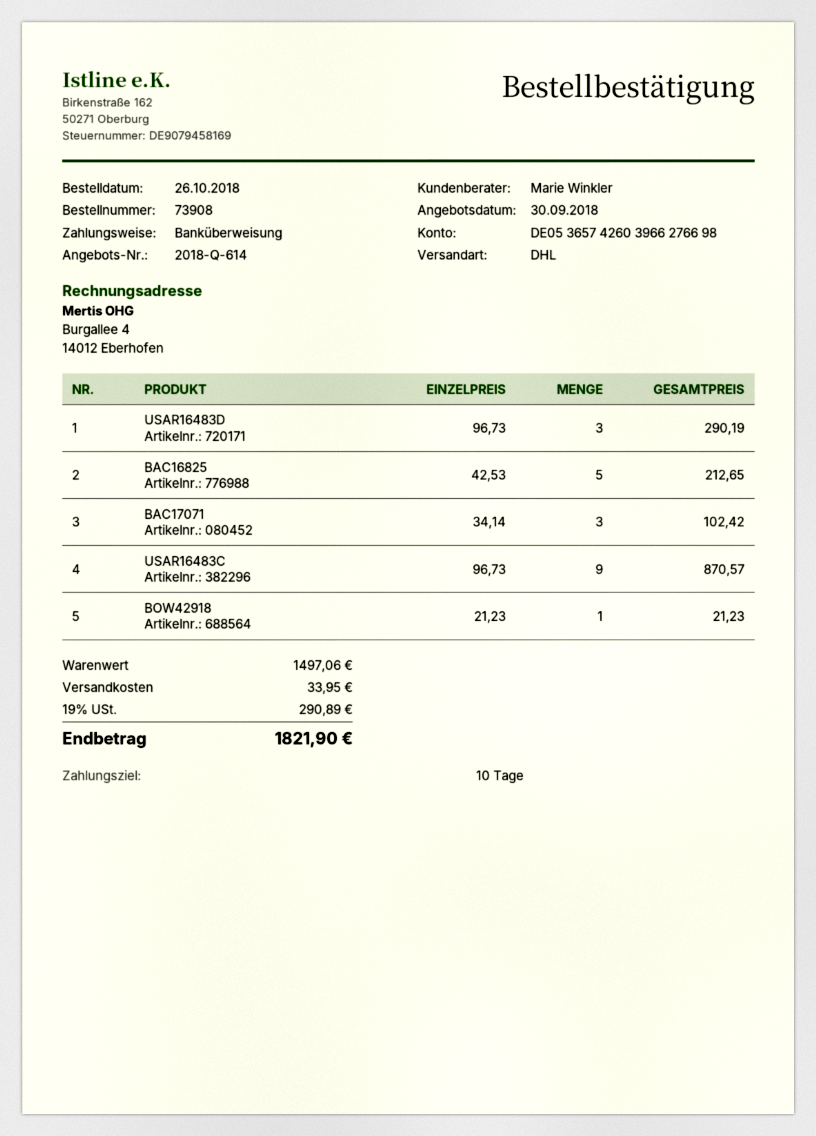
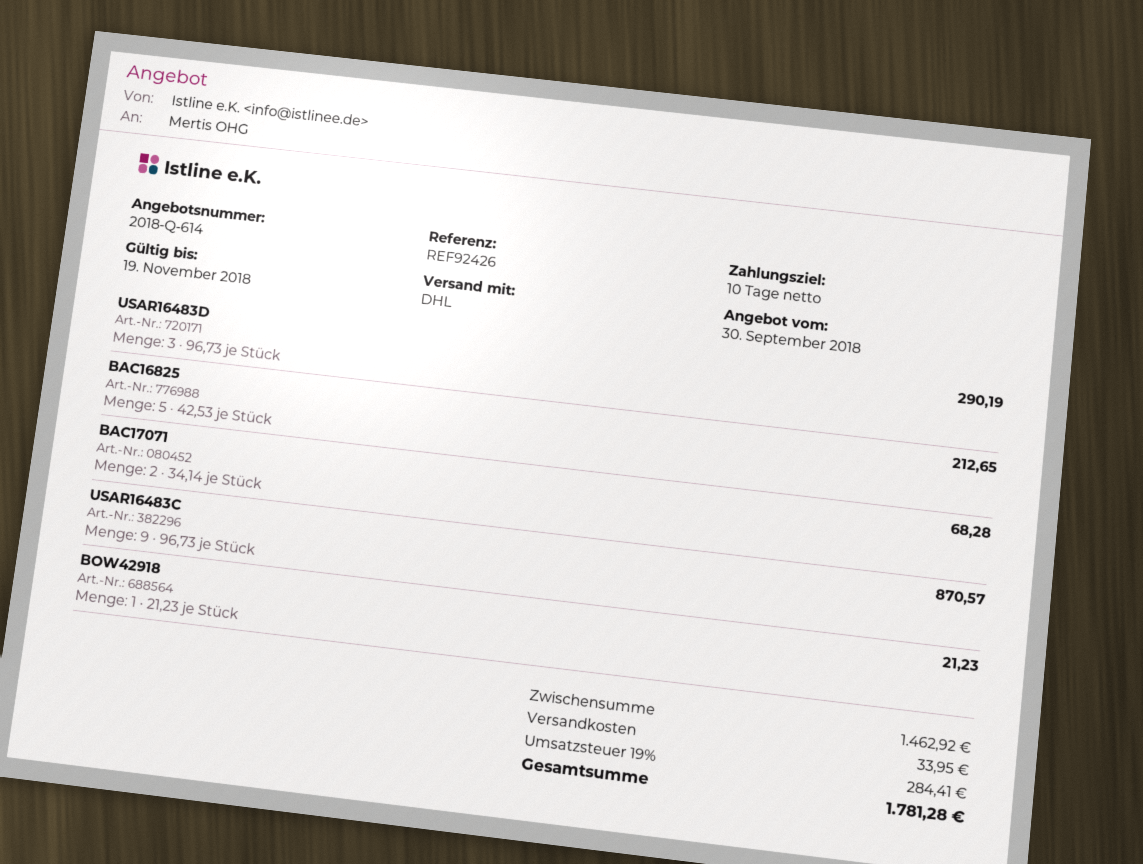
BAC17071: 3 x 34.14 = 102.42 -> 2 x 34.14 = 68.28
subtotal: 1497.06 -> 1462.92
tax: 19% = 290.89 -> 19% = 284.41
total: 1821.90 -> 1781.28

